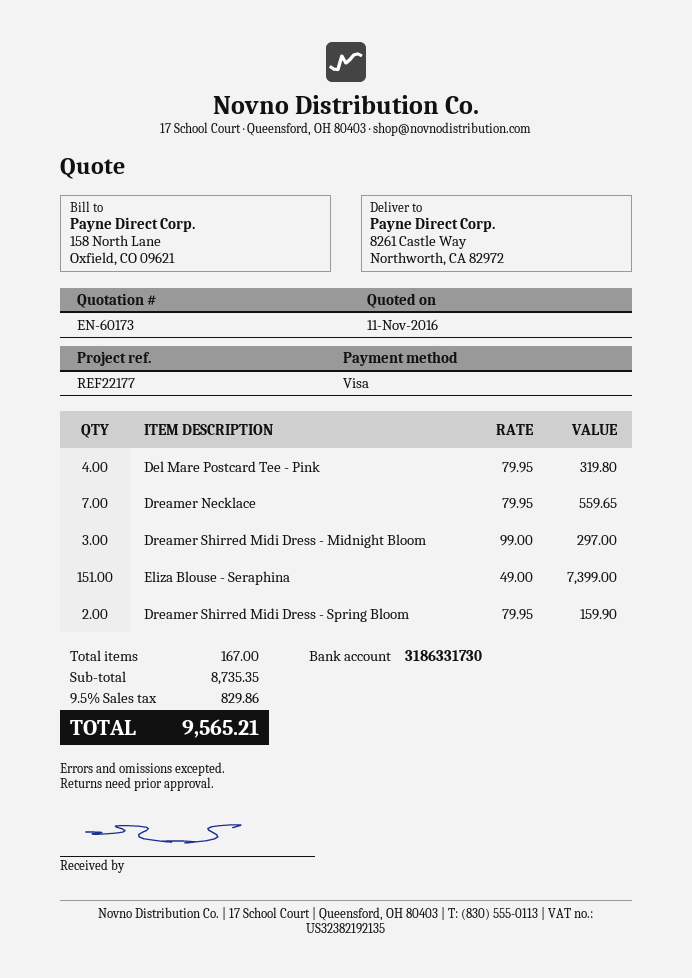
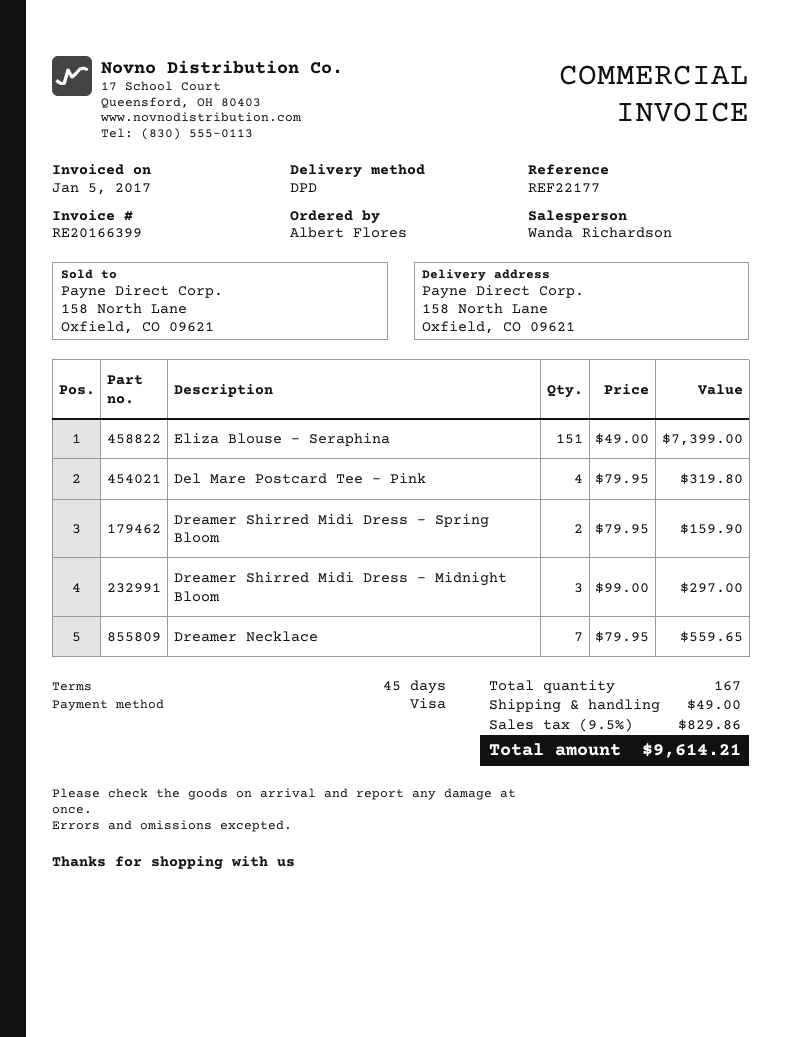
ship to: 8261 Castle Way, Northworth, CA 82972 -> 158 North Lane, Oxfield, CO 09621
shipping: none -> 49.00
total: 9565.21 -> 9614.21

